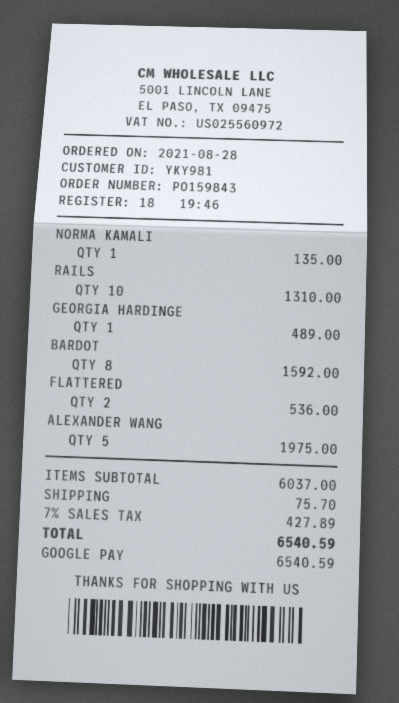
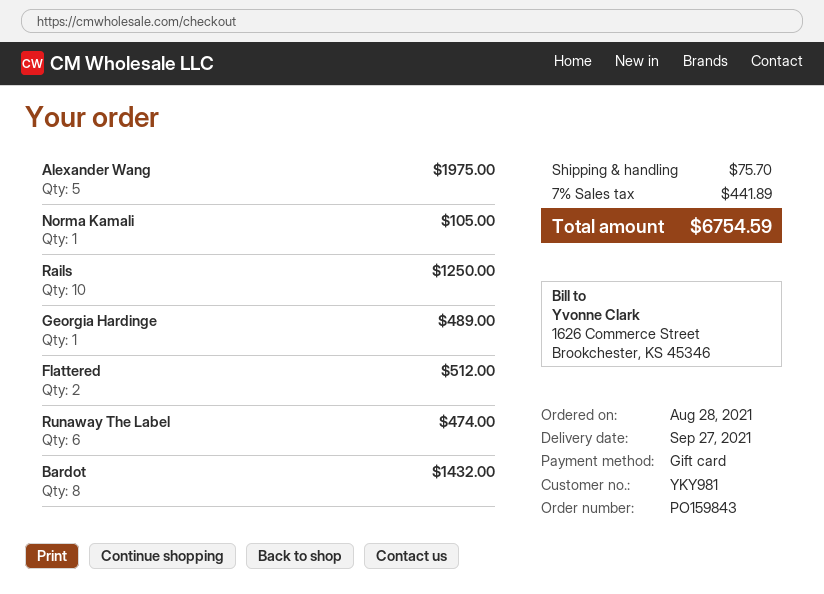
payment method: Google Pay -> gift card
NORMA KAMALI: 1 for 135.00 -> 1 for 105.00
RAILS: 10 for 1310.00 -> 10 for 1250.00
BARDOT: 8 for 1592.00 -> 8 for 1432.00
FLATTERED: 2 for 536.00 -> 2 for 512.00
Runaway The Label: none -> 6 for 474.00
tax: 7% = 427.89 -> 7% = 441.89
total: 6540.59 -> 6754.59

